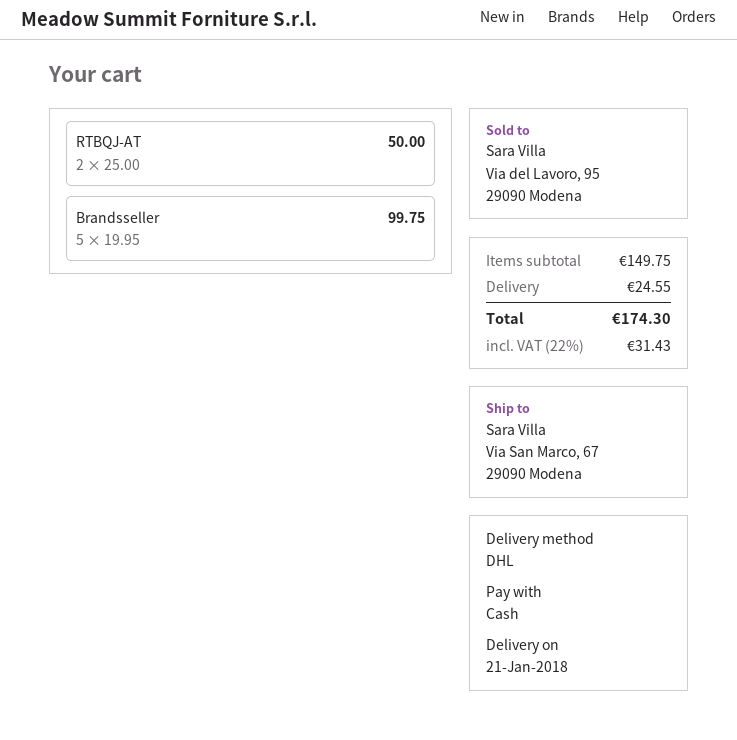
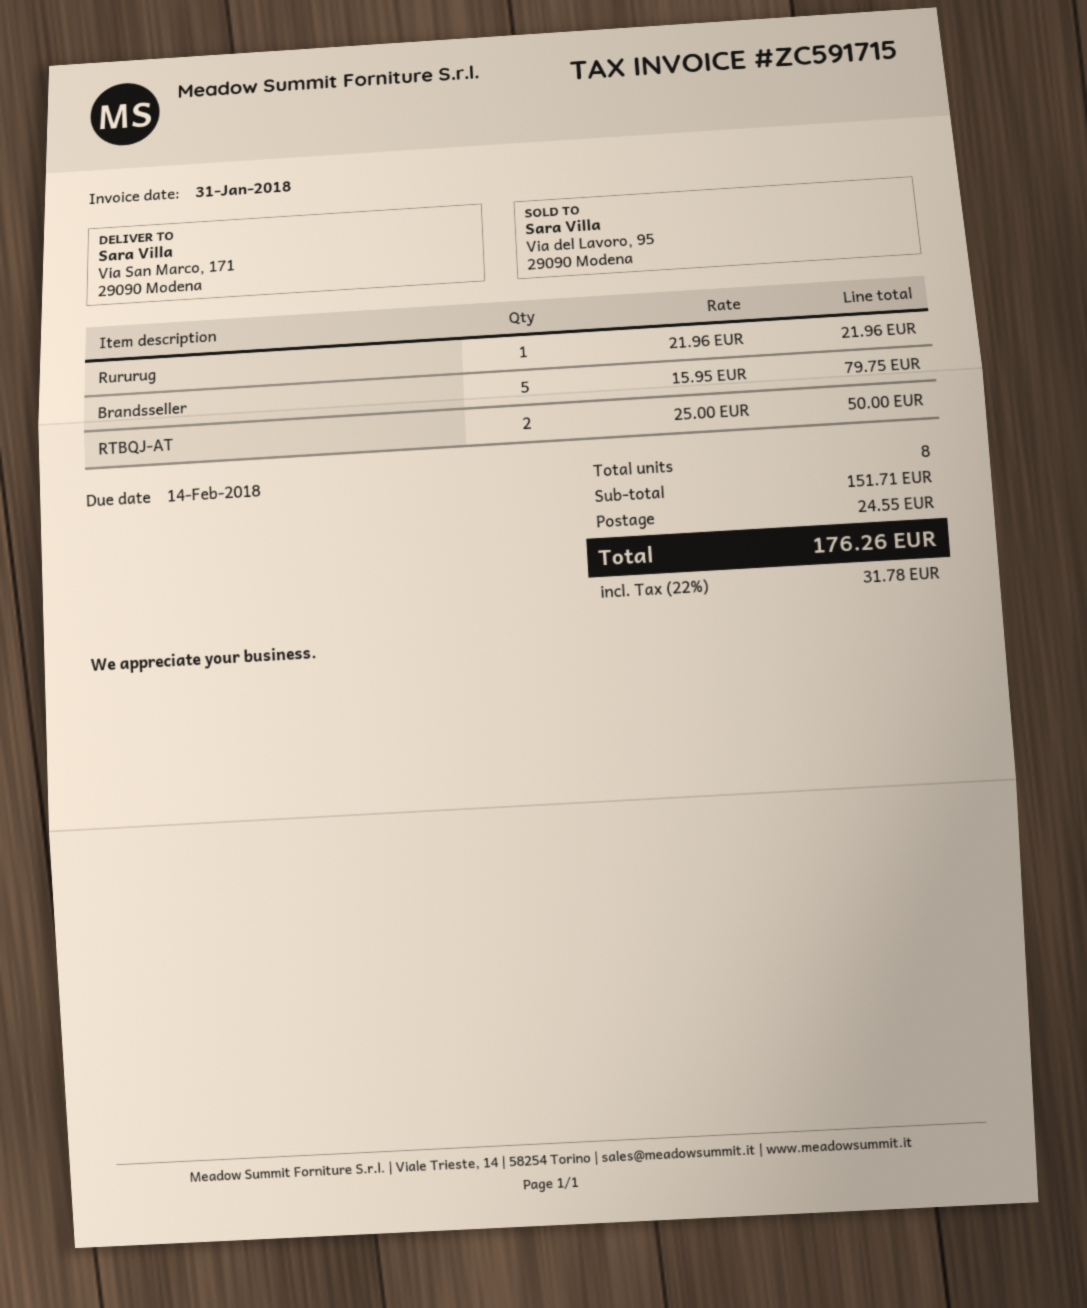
ship to: Via San Marco, 67, 29090 Modena -> Via San Marco, 171, 29090 Modena
Brandsseller: 5 x 19.95 = 99.75 -> 5 x 15.95 = 79.75
Rururug: none -> 1 x 21.96 = 21.96
subtotal: 149.75 -> 151.71
tax: 22% = 31.43 -> 22% = 31.78
total: 174.30 -> 176.26

